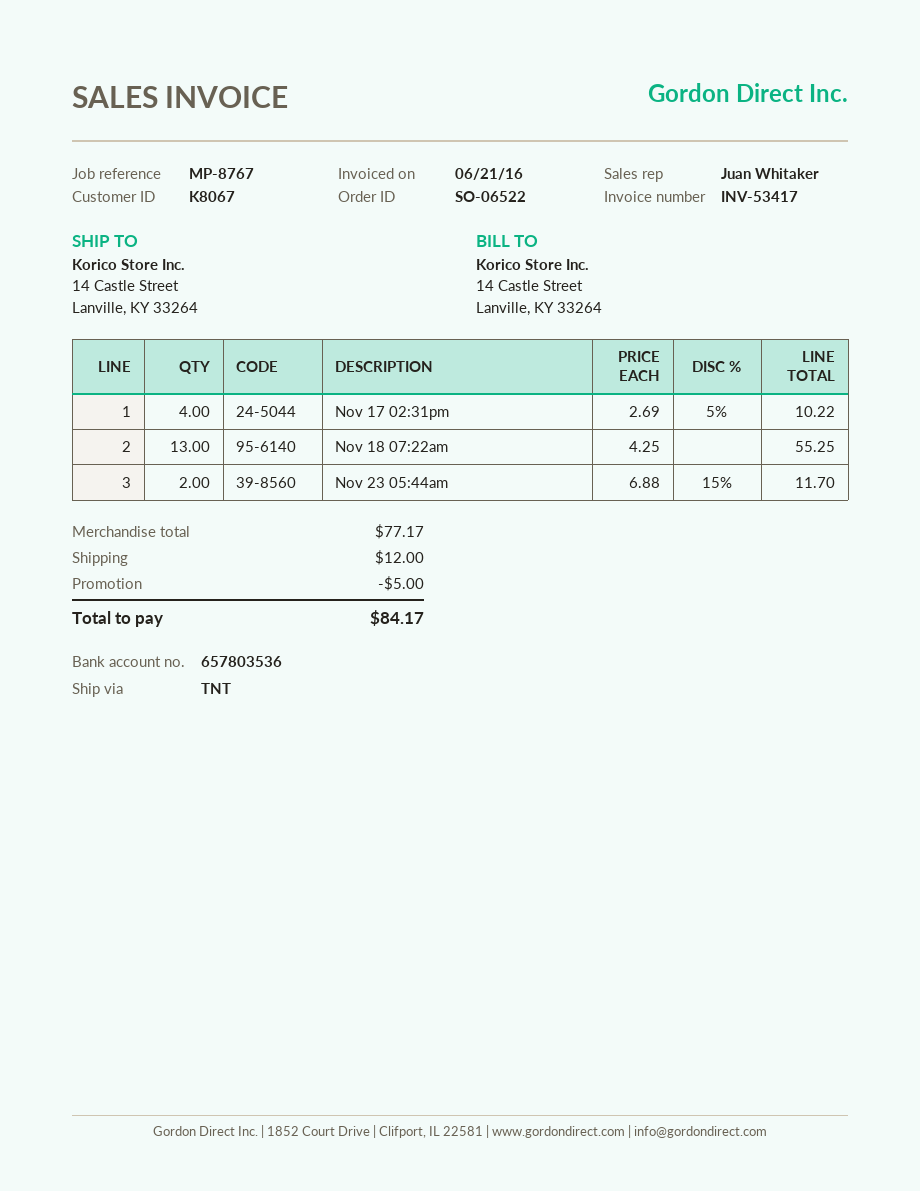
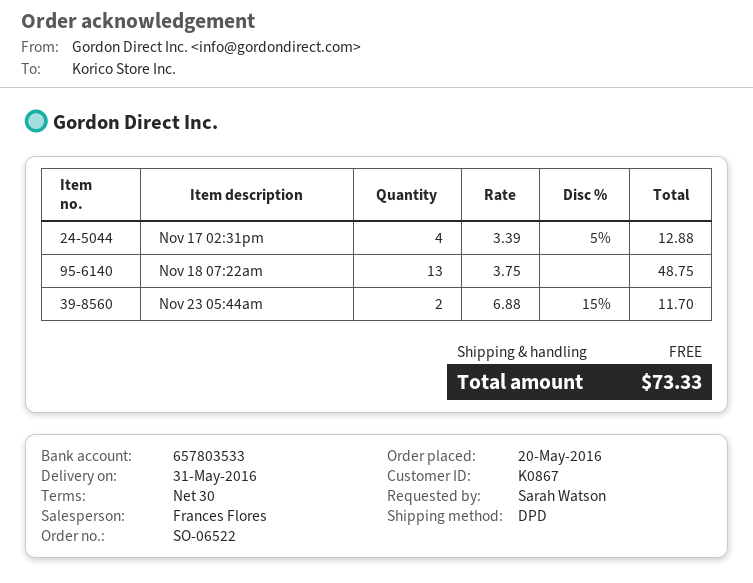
customer number: K8067 -> K0867
sales rep: Juan Whitaker -> Frances Flores
bank account: 657803536 -> 657803533
shipping method: TNT -> DPD
Nov 17 02:31pm: 4 x 2.69 - 5% = 10.22 -> 4 x 3.39 - 5% = 12.88
Nov 18 07:22am: 13 x 4.25 = 55.25 -> 13 x 3.75 = 48.75
discount: 5.00 -> none
shipping: 12.00 -> 0.00
total: 84.17 -> 73.33

